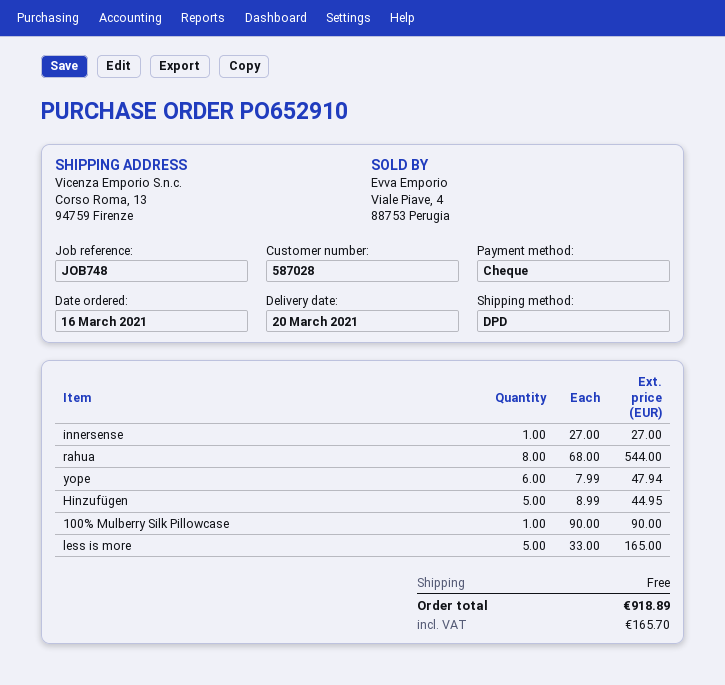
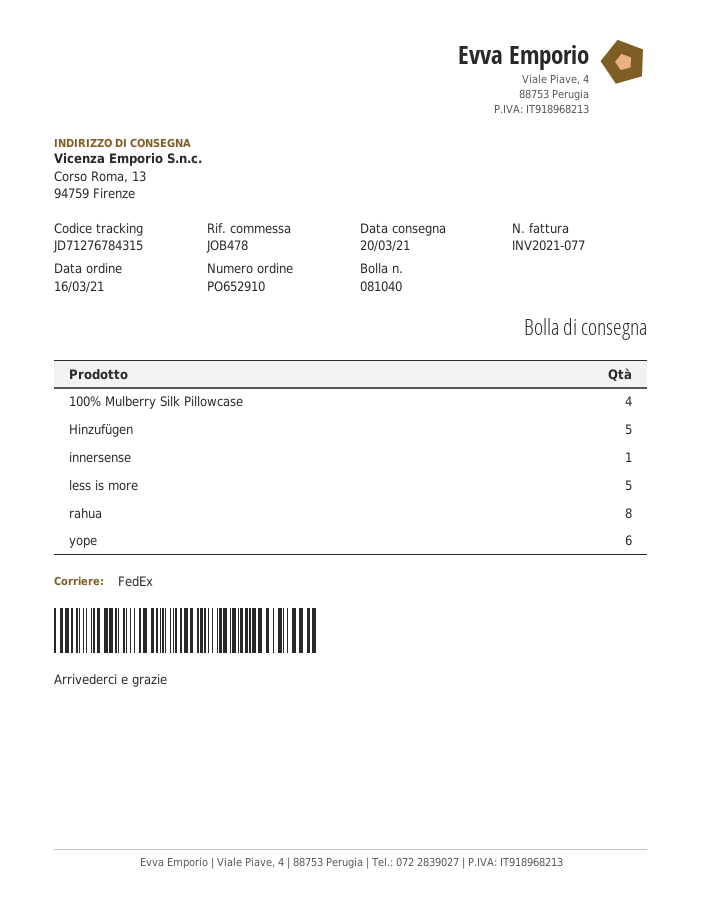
reference: JOB748 -> JOB478
shipping method: DPD -> FedEx
100% Mulberry Silk Pillowcase: 1 -> 4

